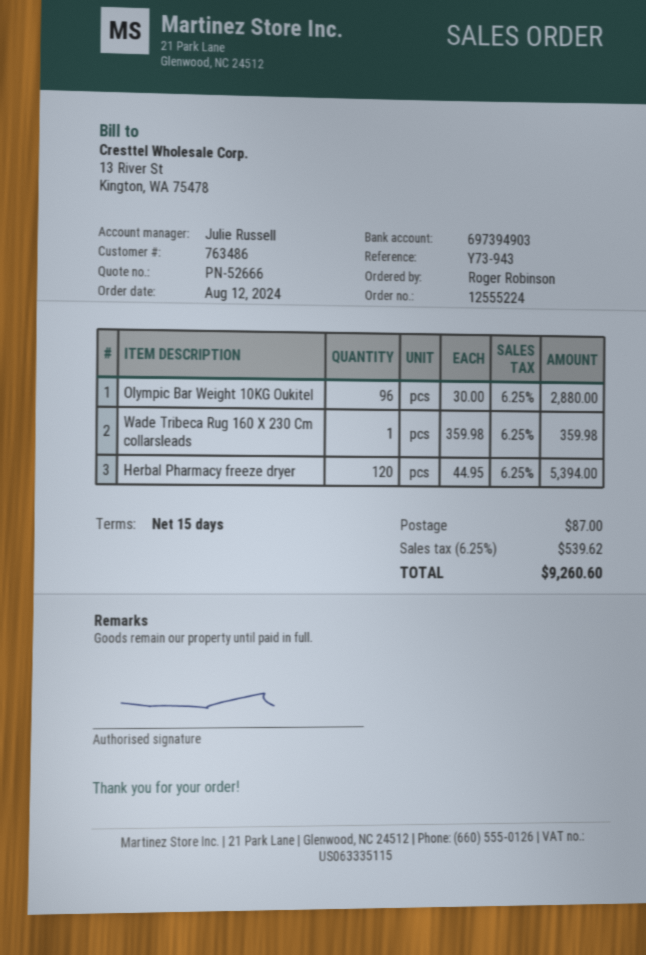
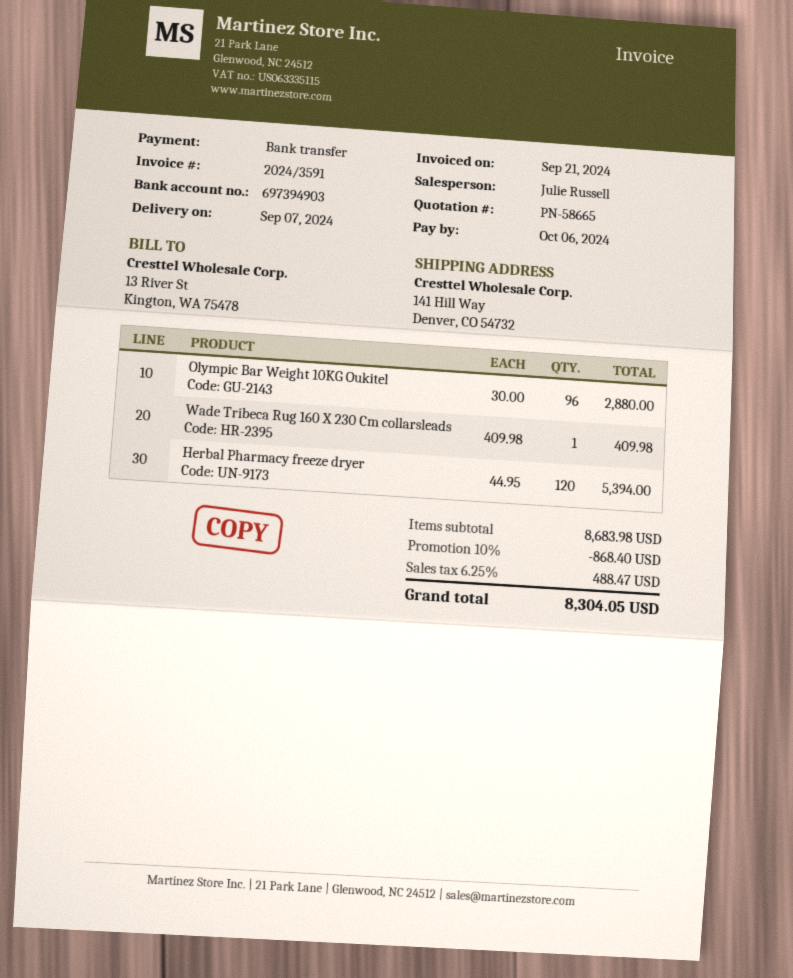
quote number: PN-52666 -> PN-58665
Wade Tribeca Rug 160 X 230 Cm collarsleads: 1 x 359.98 = 359.98 -> 1 x 409.98 = 409.98
discount: none -> 10% = 868.40
shipping: 87.00 -> none
tax: 6.25% = 539.62 -> 6.25% = 488.47
total: 9260.60 -> 8304.05

